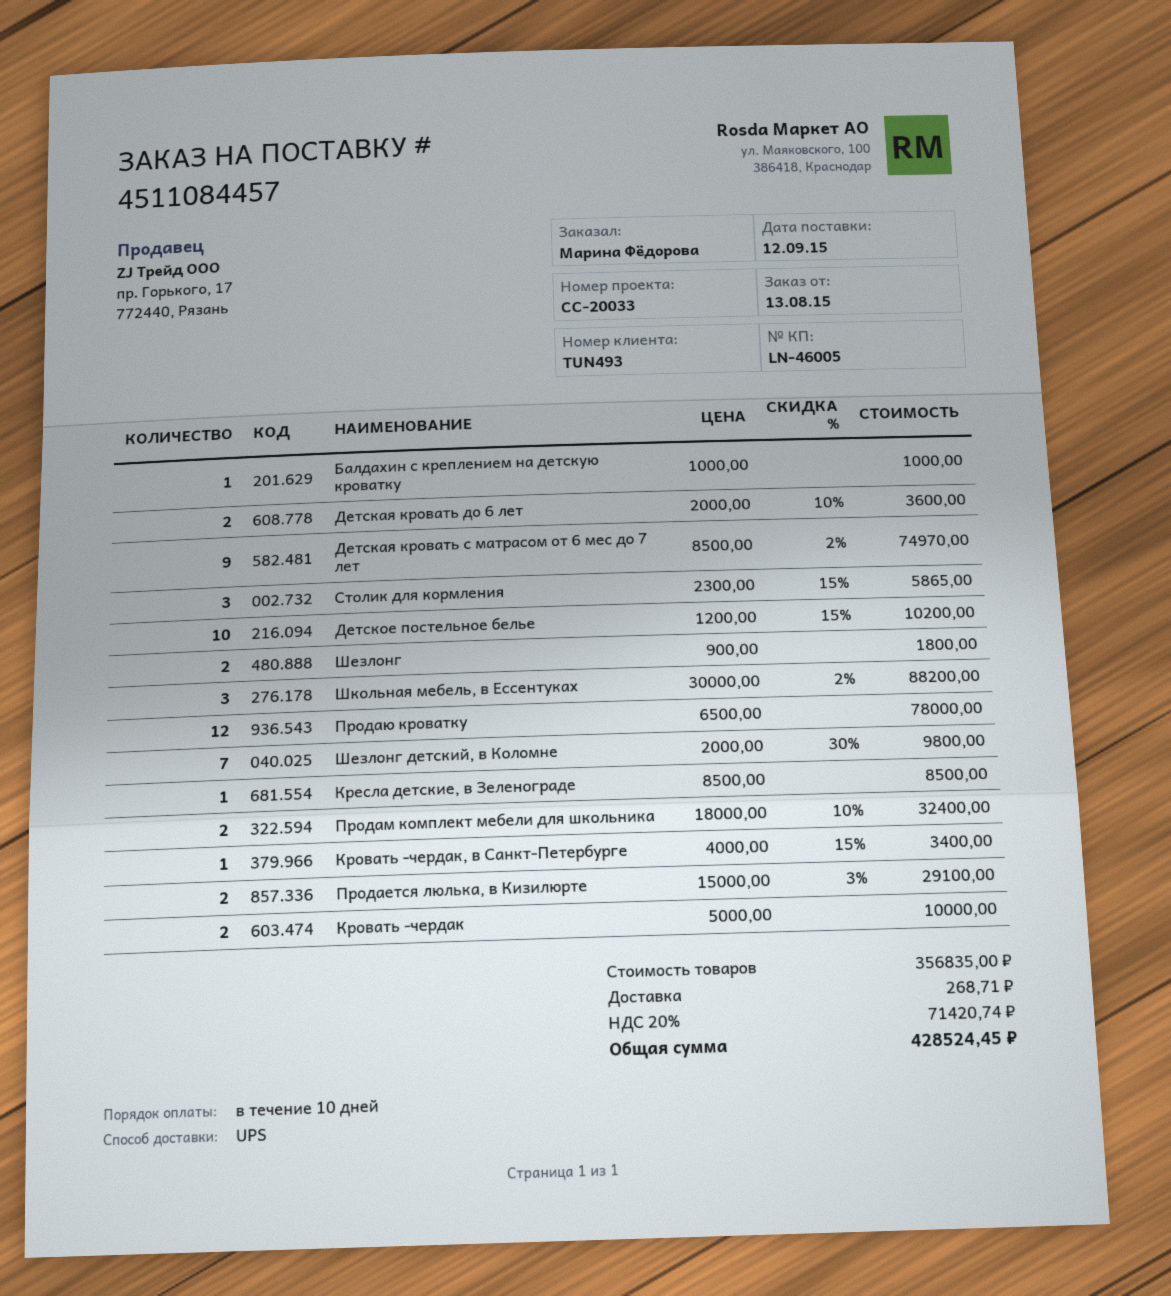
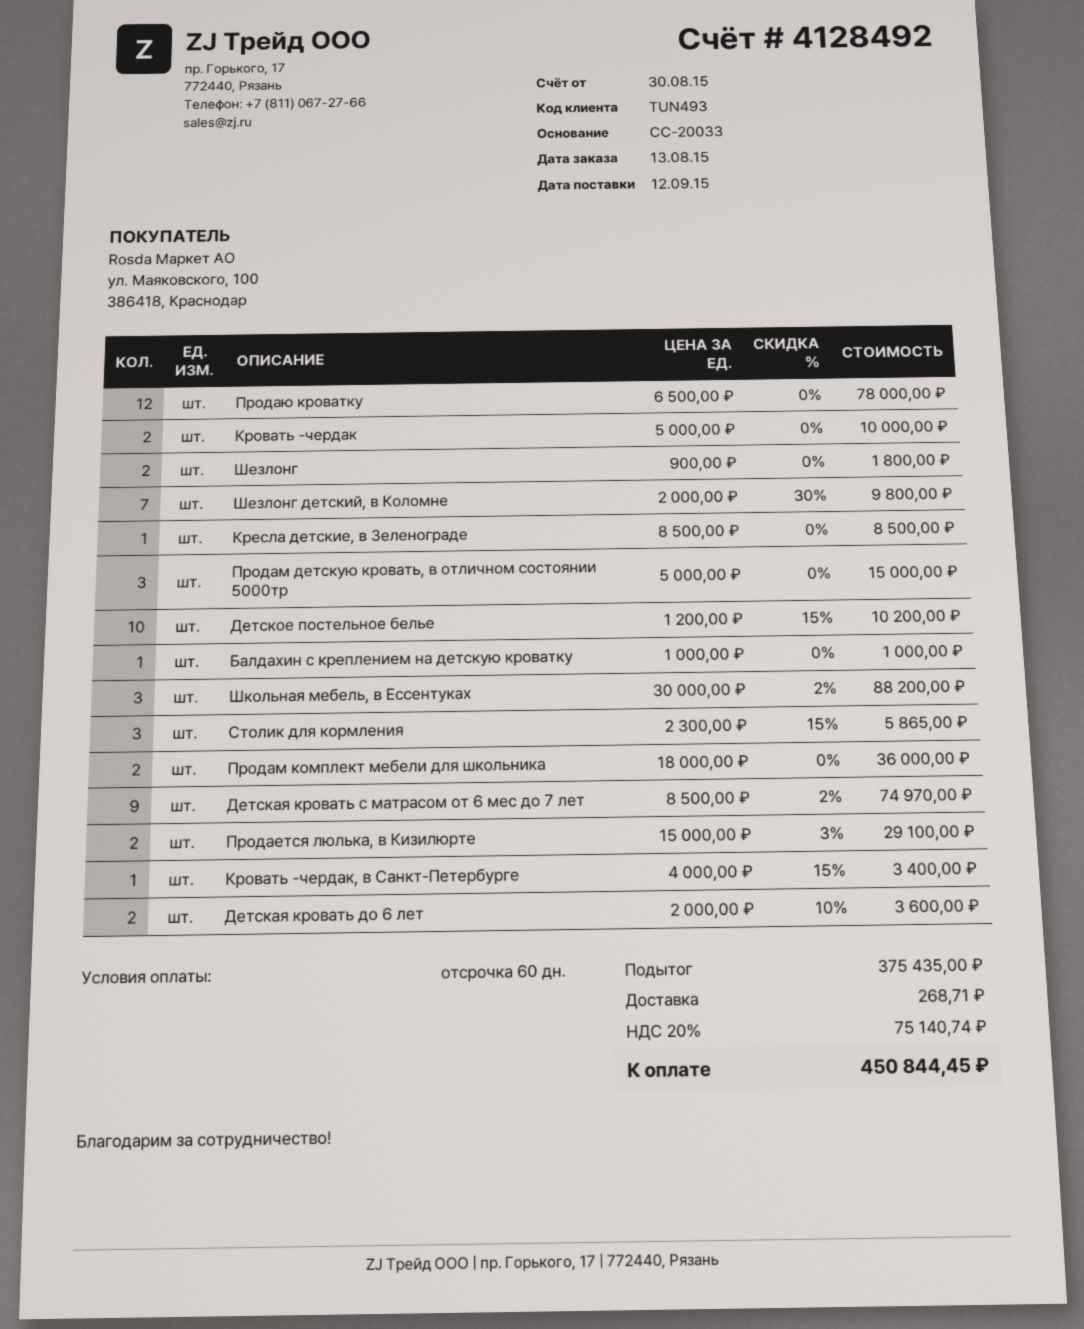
payment terms: 10 days -> 60 days
Продам комплект мебели для школьника: 2 x 18000.00 - 10% = 32400.00 -> 2 x 18000.00 = 36000.00
Продам детскую кровать, в отличном состоянии 5000тр: none -> 3 x 5000.00 = 15000.00
subtotal: 356835.00 -> 375435.00
tax: 20% = 71420.74 -> 20% = 75140.74
total: 428524.45 -> 450844.45

